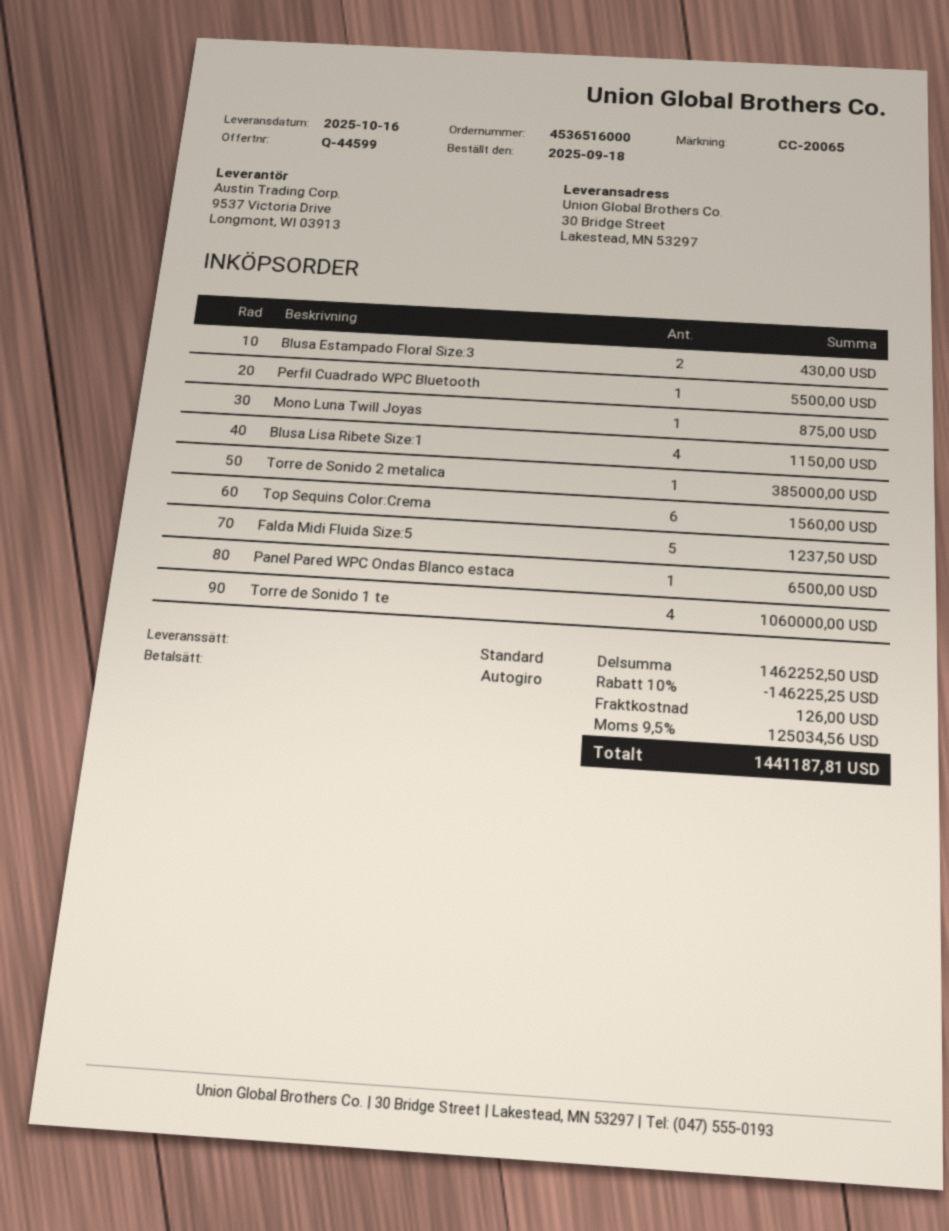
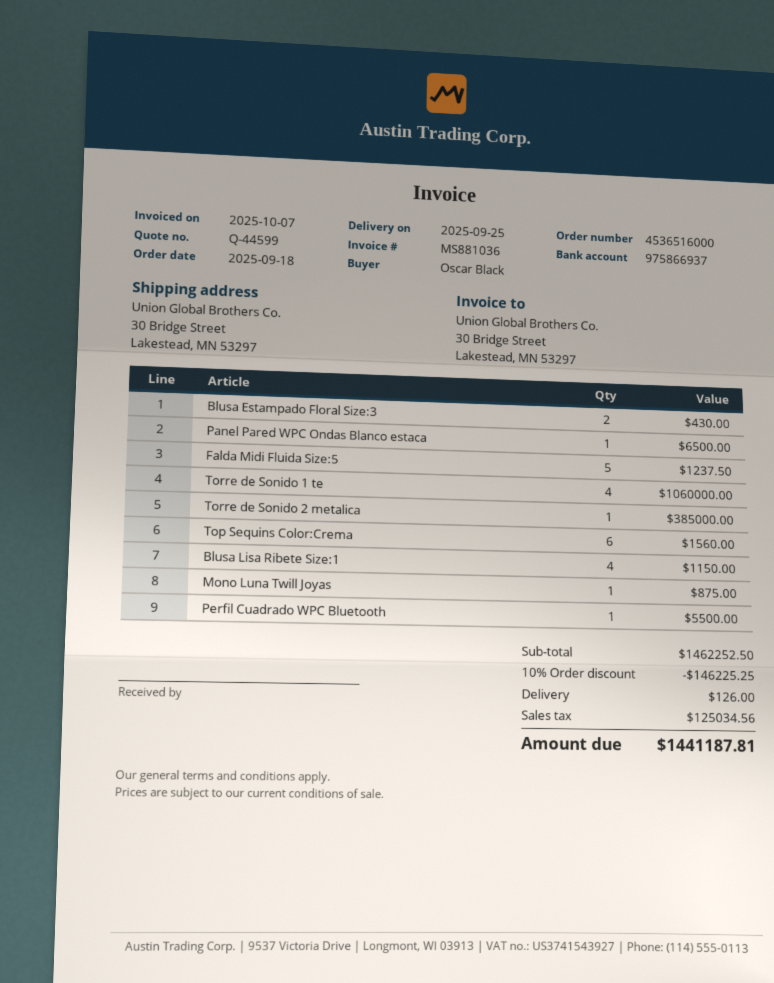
delivery date: 2025-10-16 -> 2025-09-25

